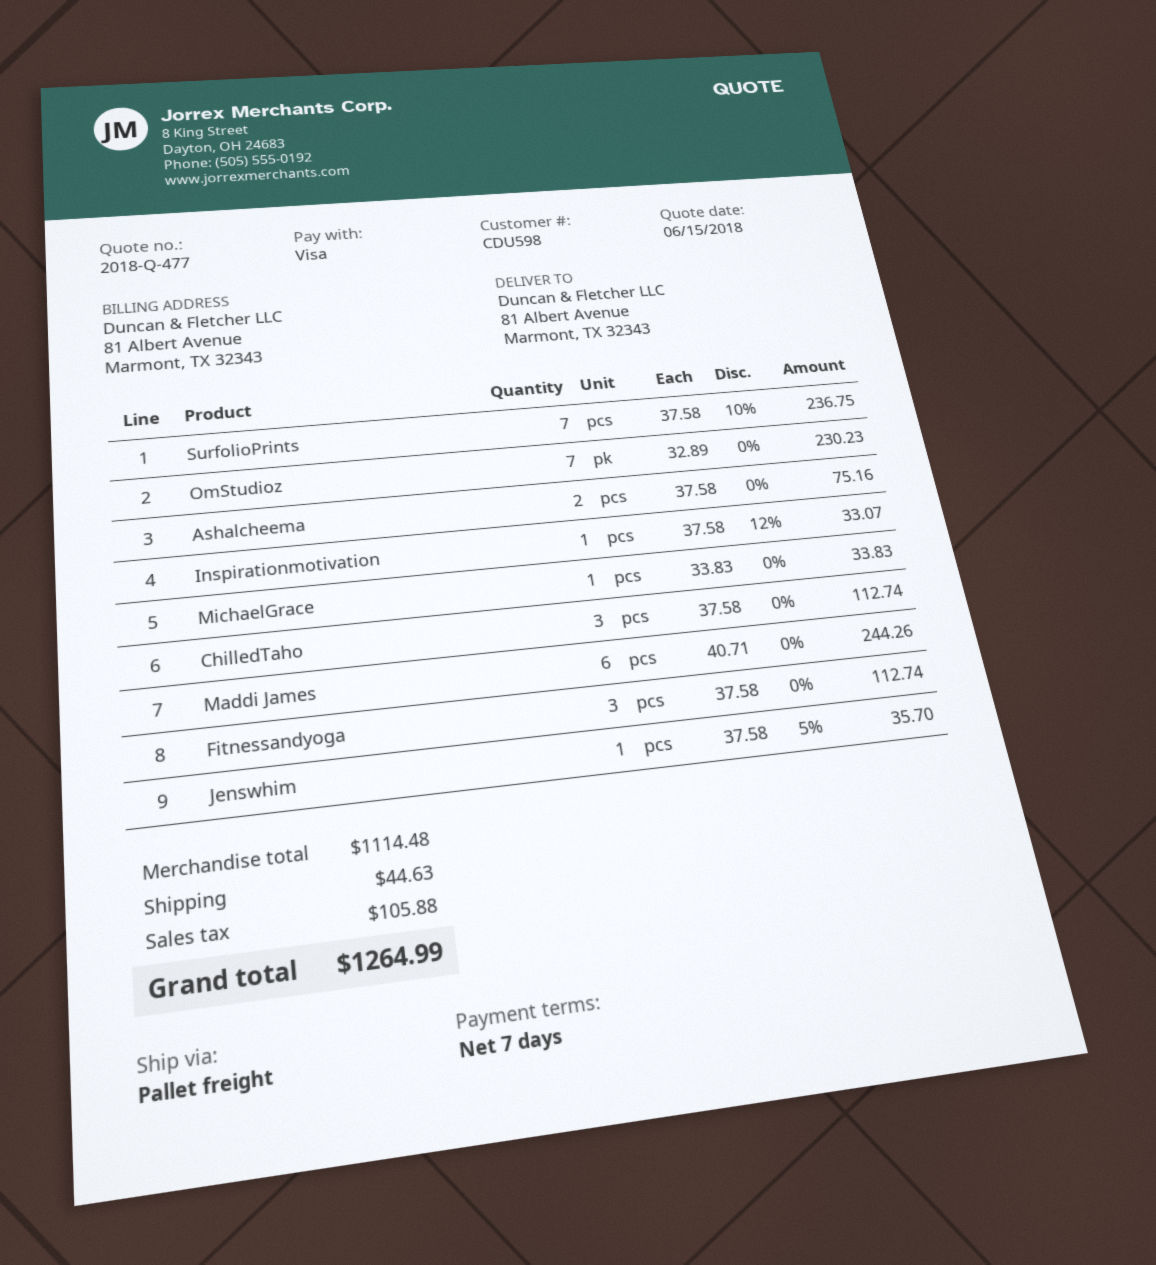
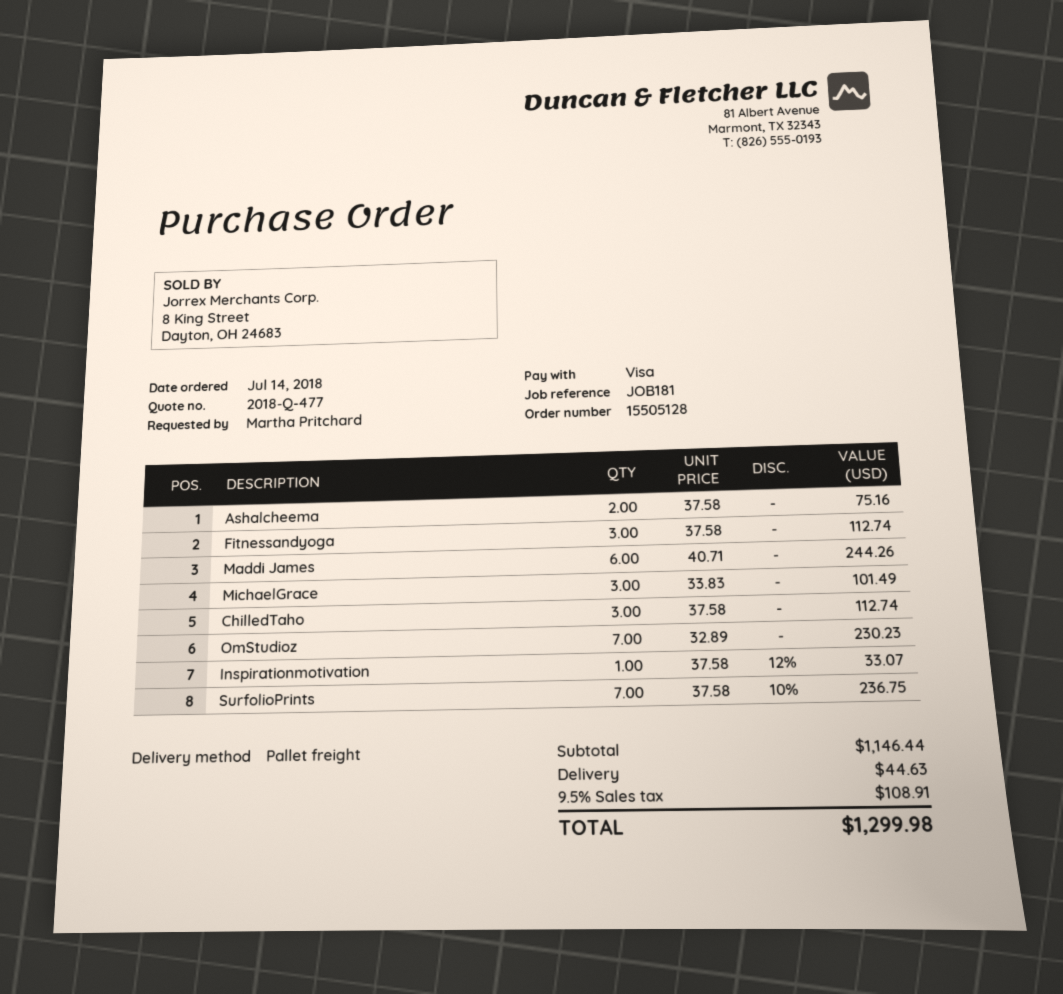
MichaelGrace: 1 x 33.83 = 33.83 -> 3 x 33.83 = 101.49
Jenswhim: 1 x 37.58 - 5% = 35.70 -> none
subtotal: 1114.48 -> 1146.44
tax: 105.88 -> 108.91
total: 1264.99 -> 1299.98

